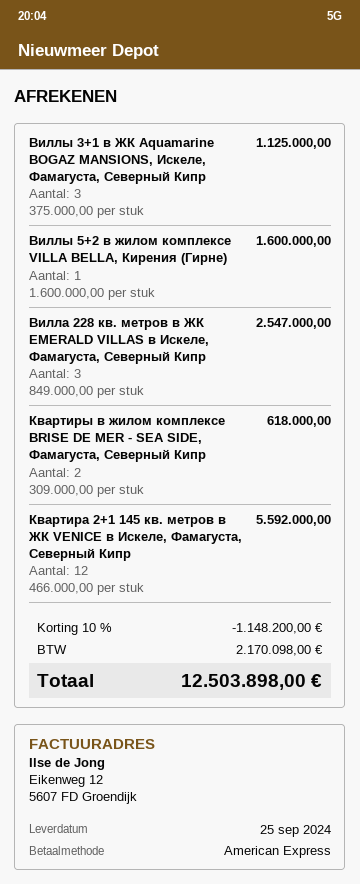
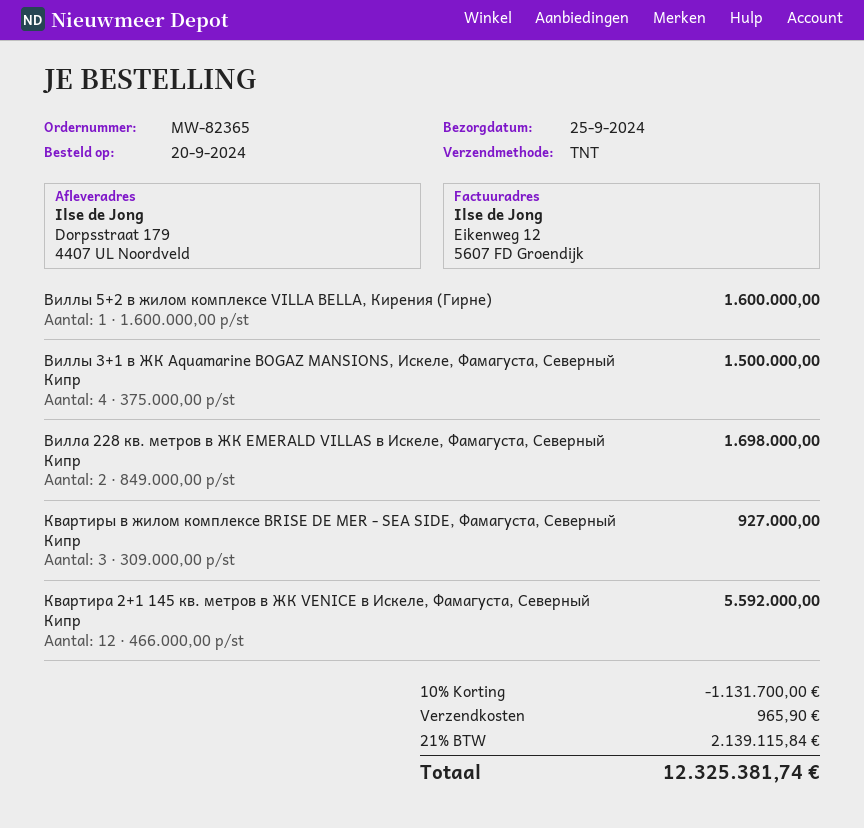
Виллы 3+1 в ЖК Aquamarine BOGAZ MANSIONS, Искеле, Фамагуста, Северный Кипр: 3 x 375000.00 = 1125000.00 -> 4 x 375000.00 = 1500000.00
Вилла 228 кв. метров в ЖК EMERALD VILLAS в Искеле, Фамагуста, Северный Кипр: 3 x 849000.00 = 2547000.00 -> 2 x 849000.00 = 1698000.00
Квартиры в жилом комплексе BRISE DE MER - SEA SIDE, Фамагуста, Северный Кипр: 2 x 309000.00 = 618000.00 -> 3 x 309000.00 = 927000.00
discount: 10% = 1148200.00 -> 10% = 1131700.00
shipping: none -> 965.90
tax: 2170098.00 -> 2139115.84
total: 12503898.00 -> 12325381.74

